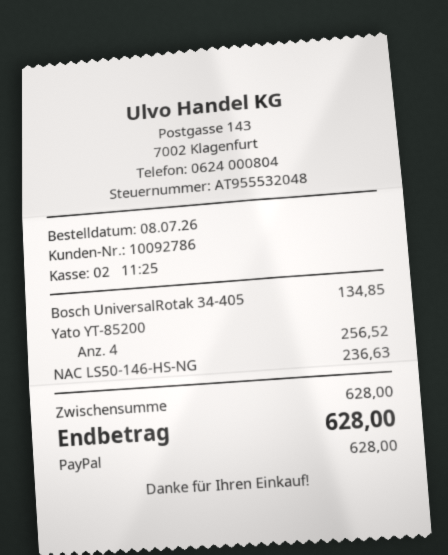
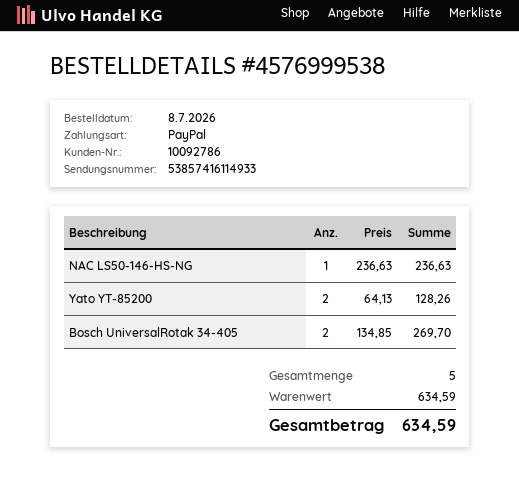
Bosch UniversalRotak 34-405: 1 for 134.85 -> 2 for 269.70
Yato YT-85200: 4 for 256.52 -> 2 for 128.26
subtotal: 628.00 -> 634.59
total: 628.00 -> 634.59

